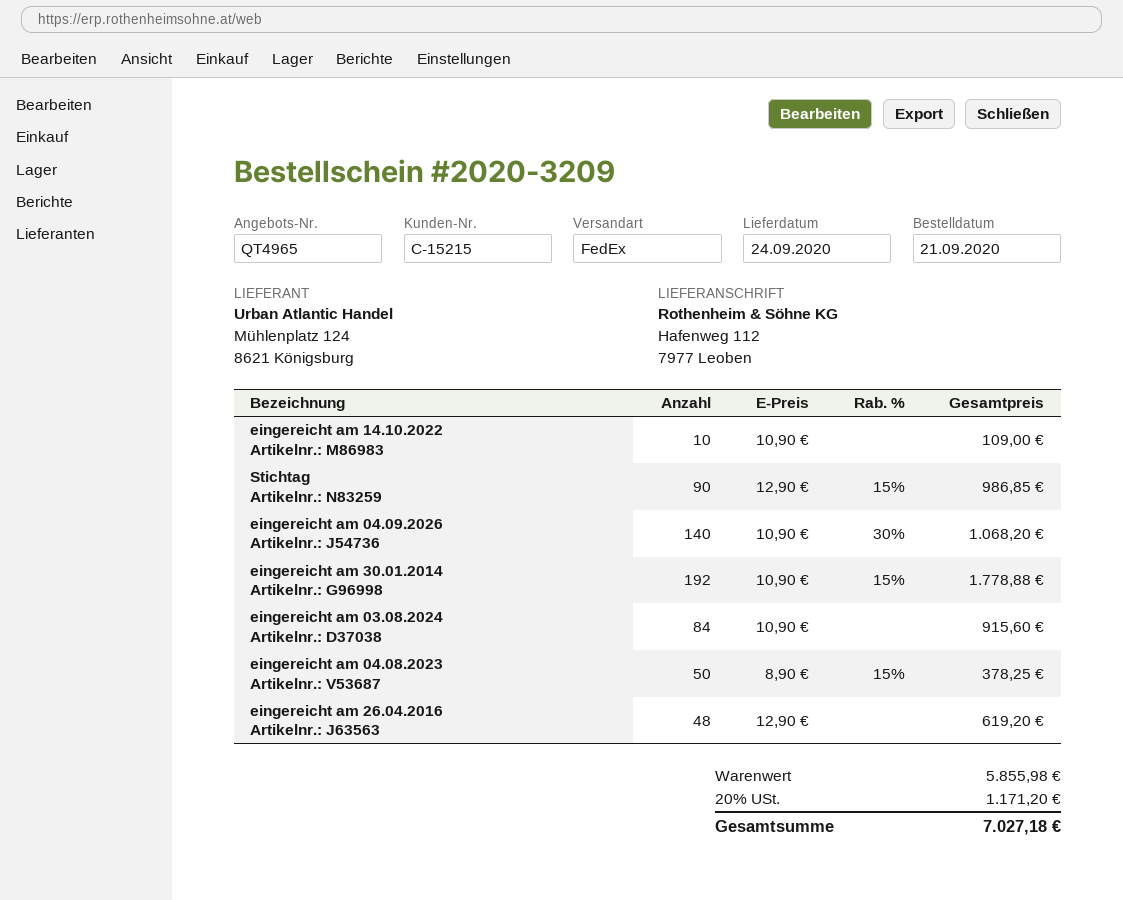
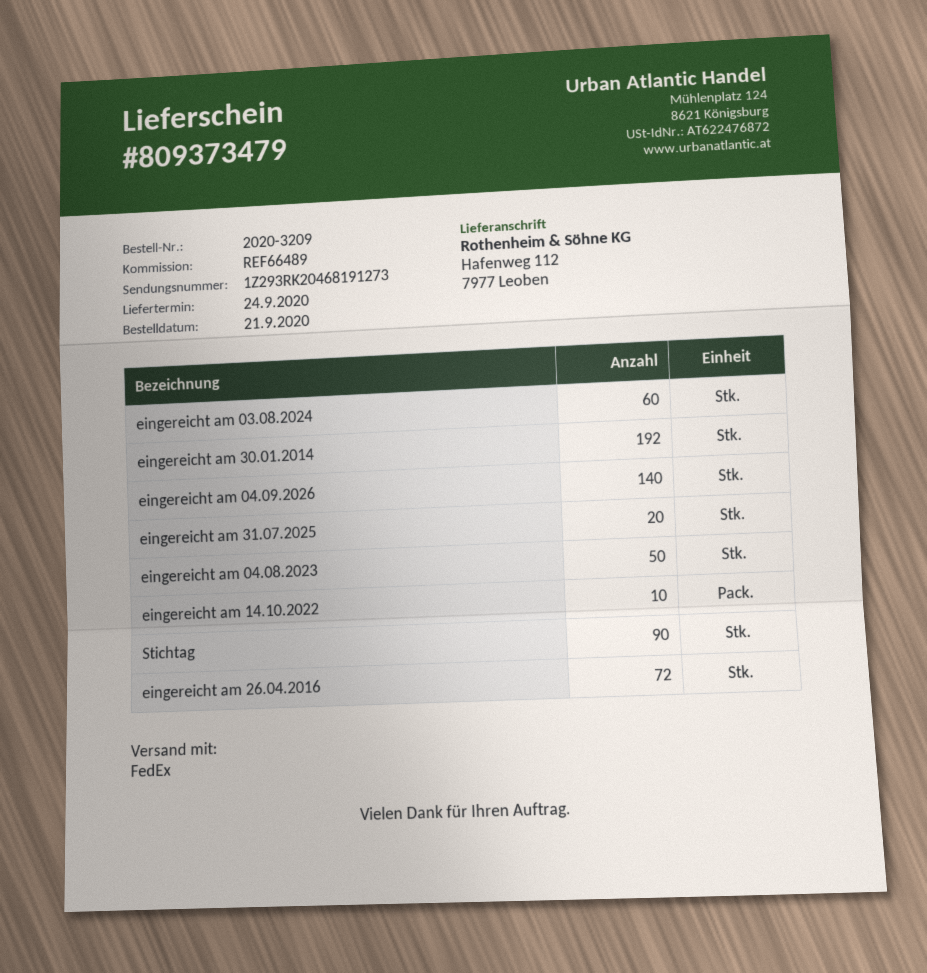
eingereicht am 03.08.2024: 84 -> 60
eingereicht am 26.04.2016: 48 -> 72
eingereicht am 31.07.2025: none -> 20

